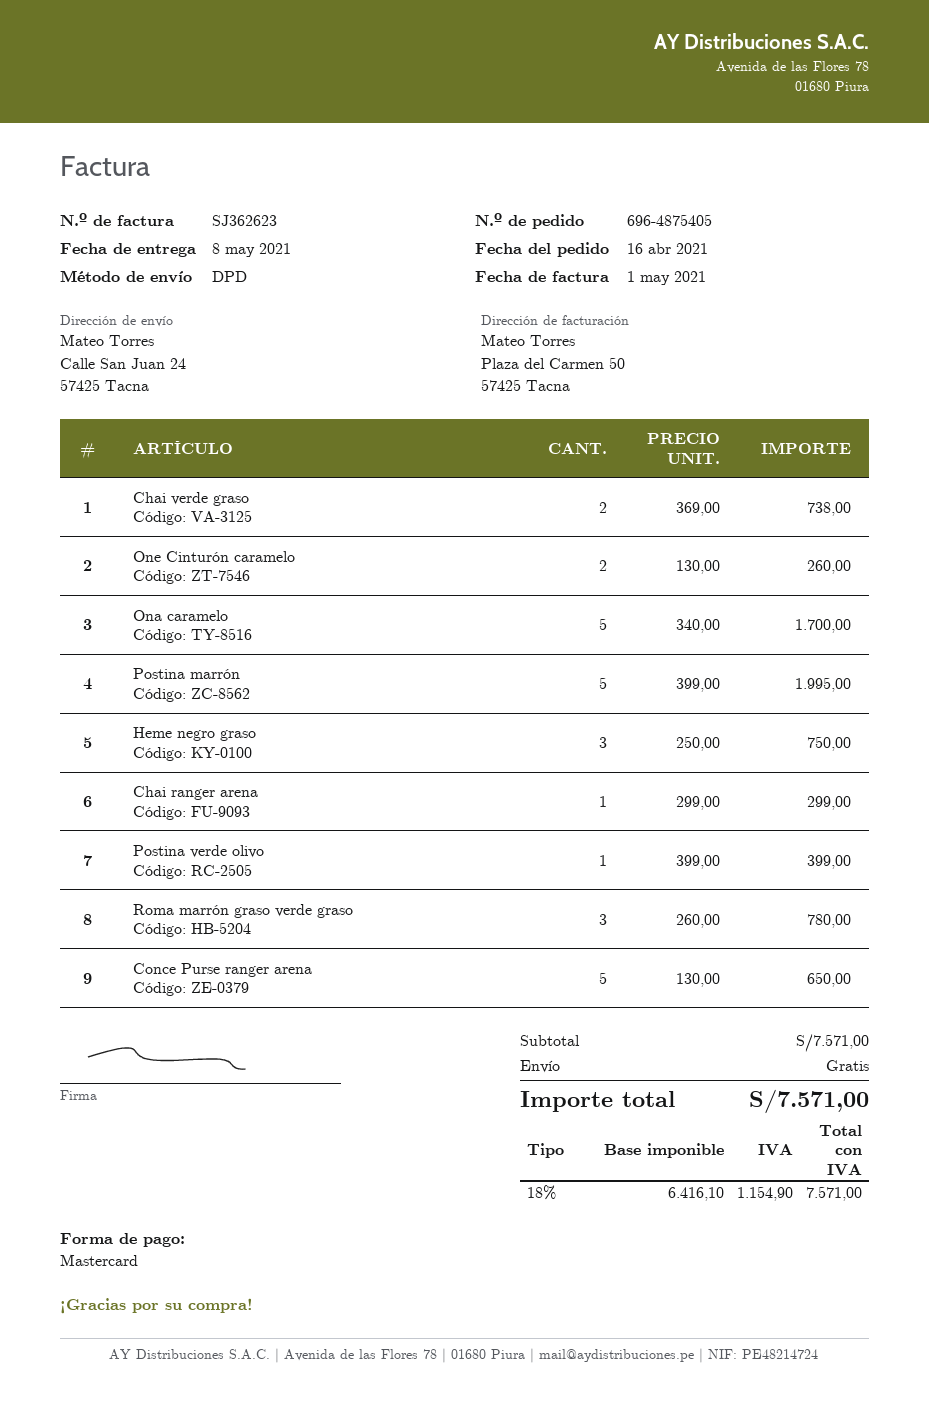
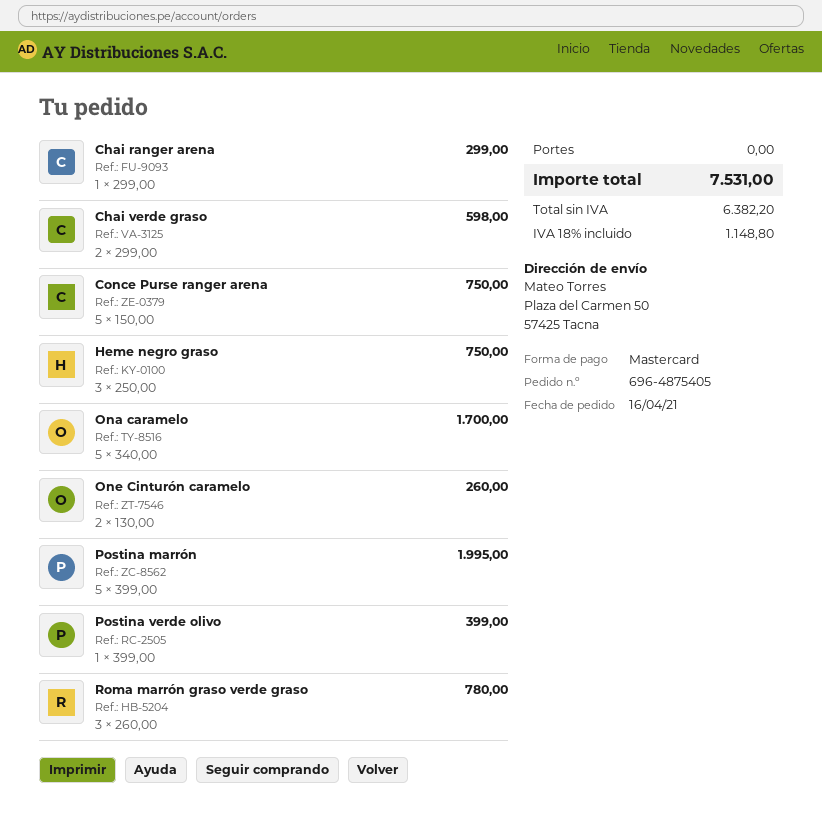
ship to: Calle San Juan 24, 57425 Tacna -> Plaza del Carmen 50, 57425 Tacna
Chai verde graso: 2 x 369.00 = 738.00 -> 2 x 299.00 = 598.00
Conce Purse ranger arena: 5 x 130.00 = 650.00 -> 5 x 150.00 = 750.00
net: 6416.10 -> 6382.20
tax: 18% = 1154.90 -> 18% = 1148.80
total: 7571.00 -> 7531.00

